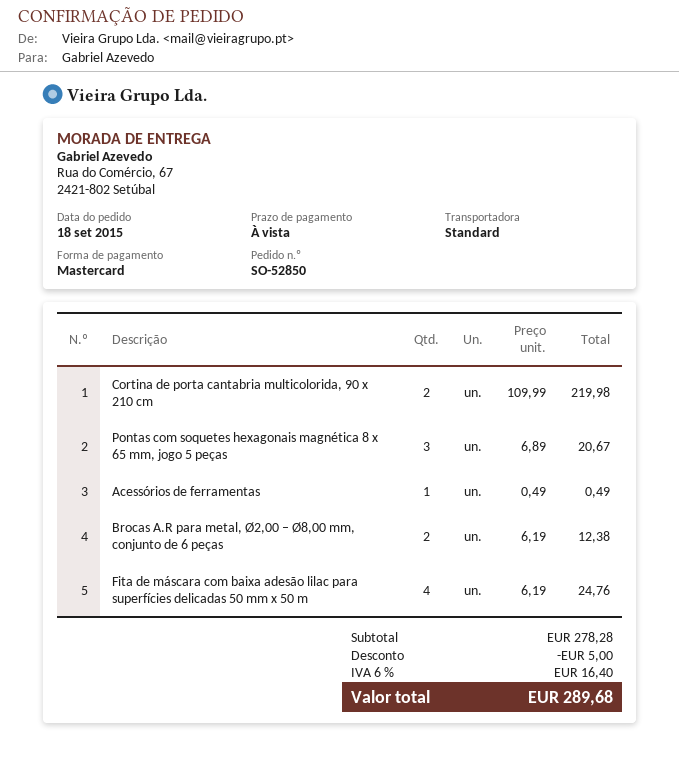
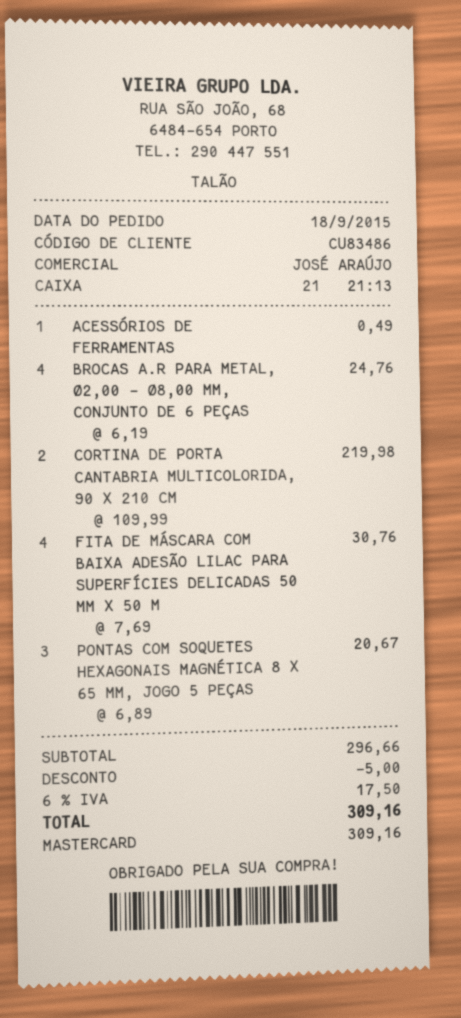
Brocas A.R para metal, Ø2,00 – Ø8,00 mm, conjunto de 6 peças: 2 x 6.19 = 12.38 -> 4 x 6.19 = 24.76
Fita de máscara com baixa adesão lilac para superfícies delicadas 50 mm x 50 m: 4 x 6.19 = 24.76 -> 4 x 7.69 = 30.76
subtotal: 278.28 -> 296.66
tax: 6% = 16.40 -> 6% = 17.50
total: 289.68 -> 309.16

